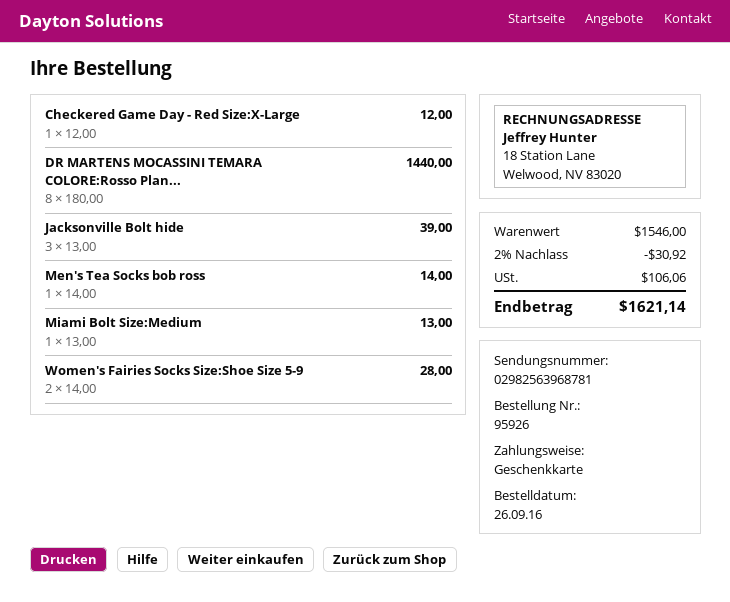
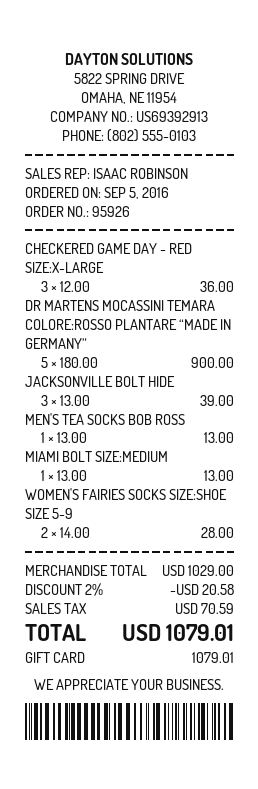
order date: 2016-09-26 -> 2016-09-05
Checkered Game Day - Red Size:X-Large: 1 x 12.00 = 12.00 -> 3 x 12.00 = 36.00
DR MARTENS MOCASSINI TEMARA COLORE:Rosso Plan...: 8 x 180.00 = 1440.00 -> 5 x 180.00 = 900.00
Men's Tea Socks bob ross: 1 x 14.00 = 14.00 -> 1 x 13.00 = 13.00
subtotal: 1546.00 -> 1029.00
discount: 2% = 30.92 -> 2% = 20.58
tax: 106.06 -> 70.59
total: 1621.14 -> 1079.01

